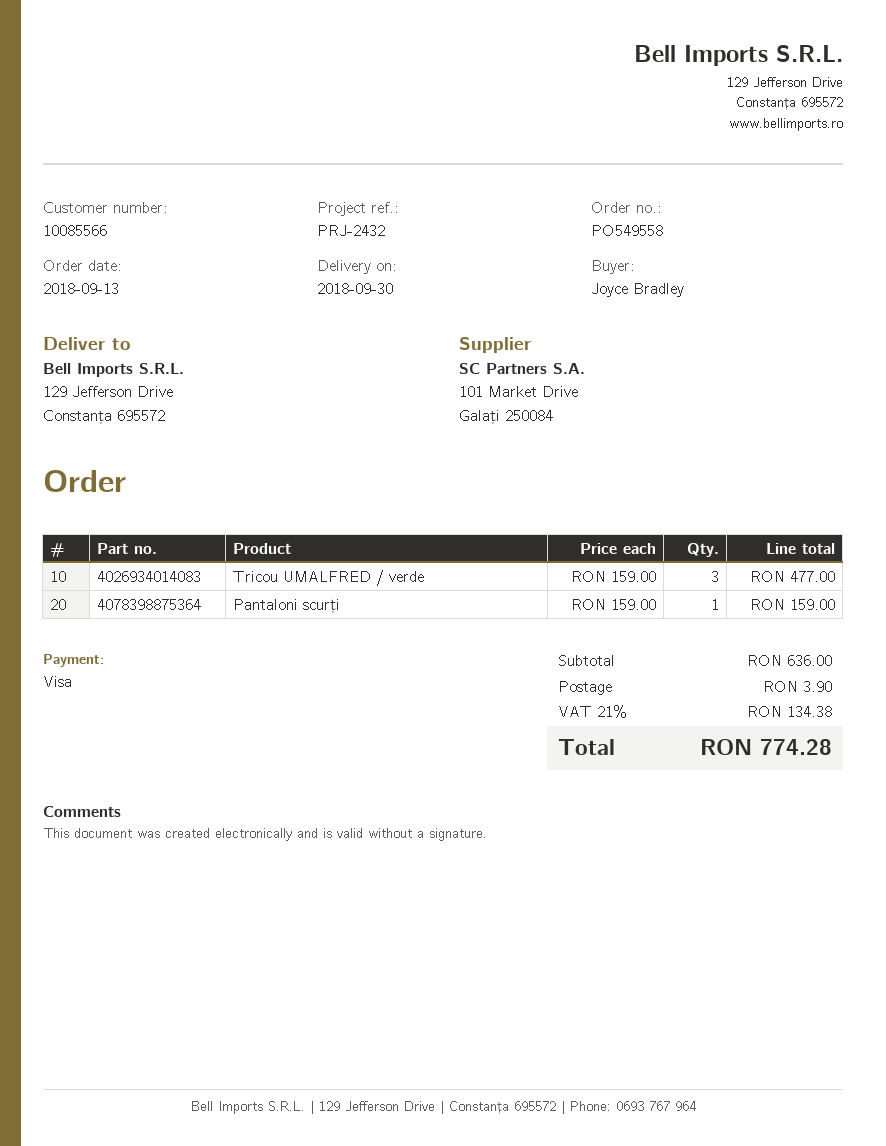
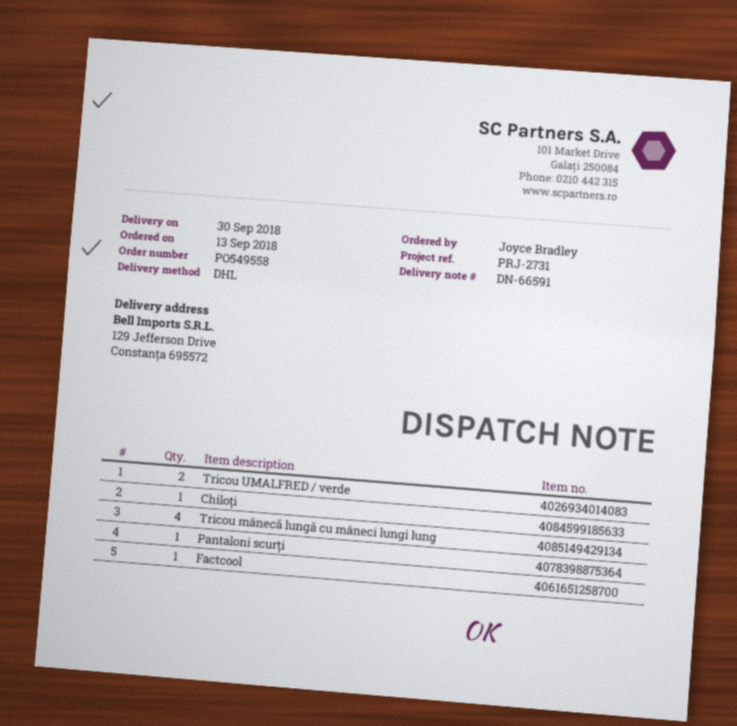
reference: PRJ-2432 -> PRJ-2731
Tricou UMALFRED / verde: 3 -> 2
Chiloți: none -> 1
Tricou mânecă lungă cu mâneci lungi lung: none -> 4
Factcool: none -> 1

